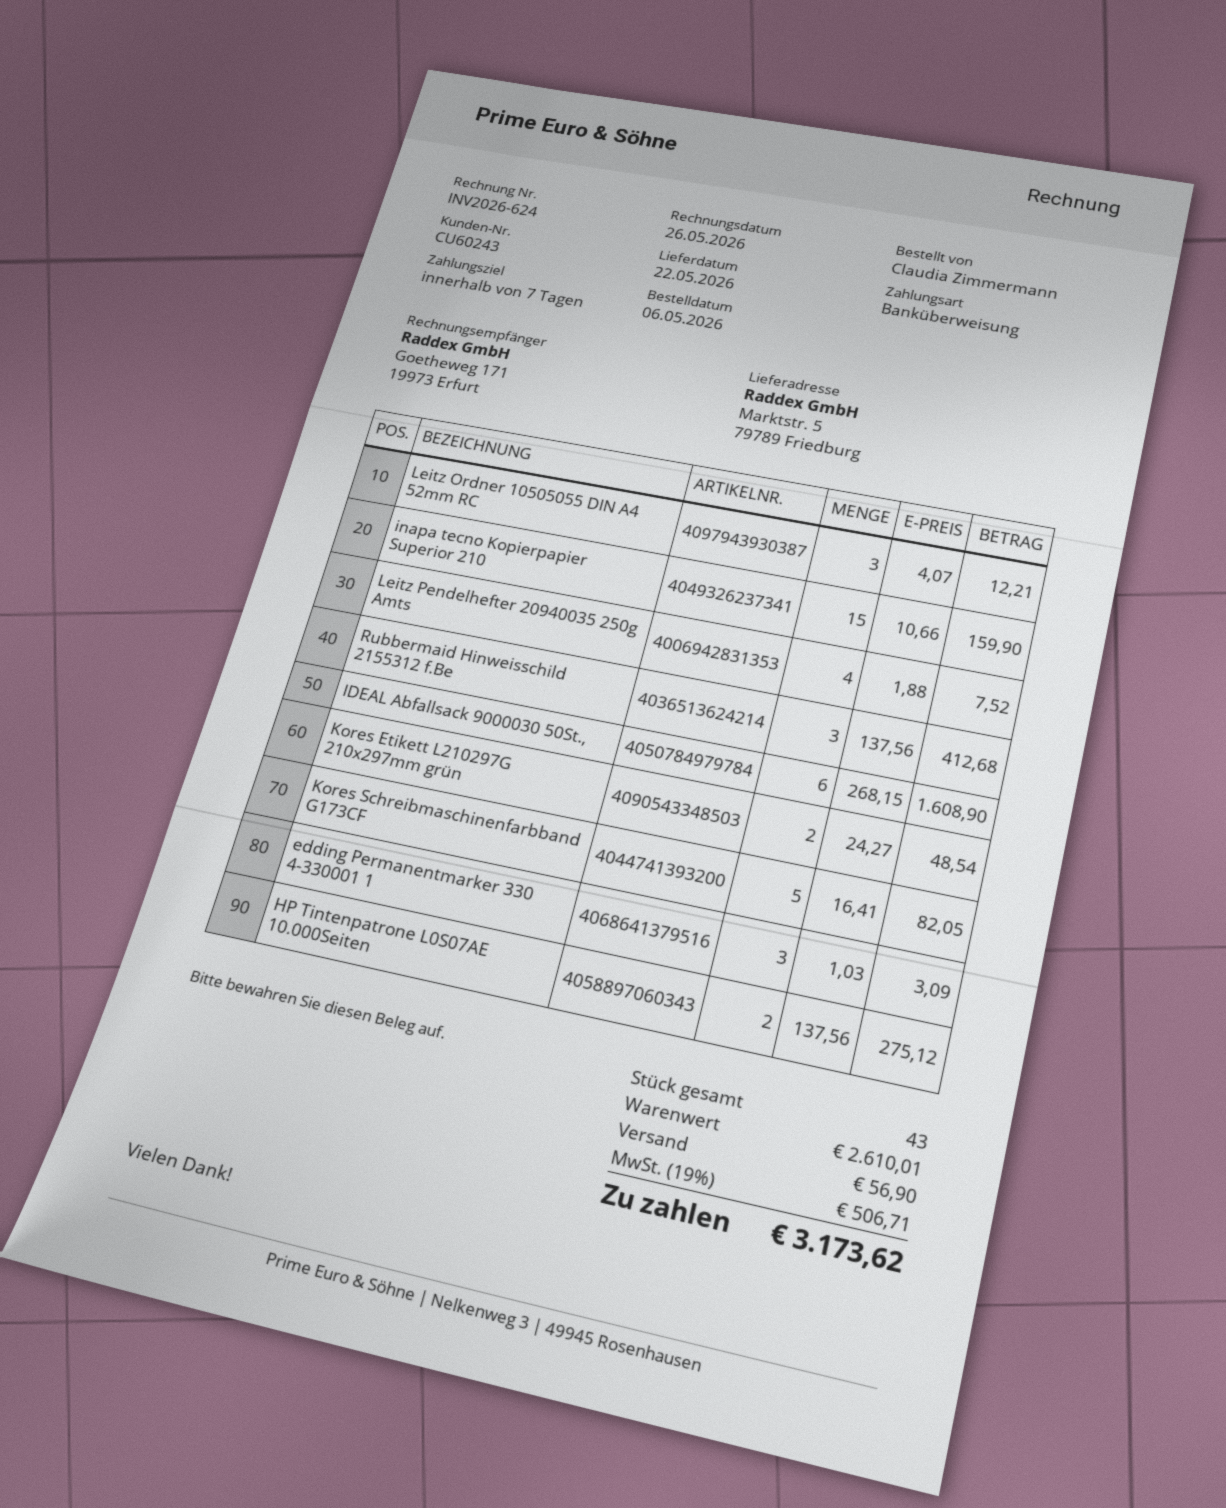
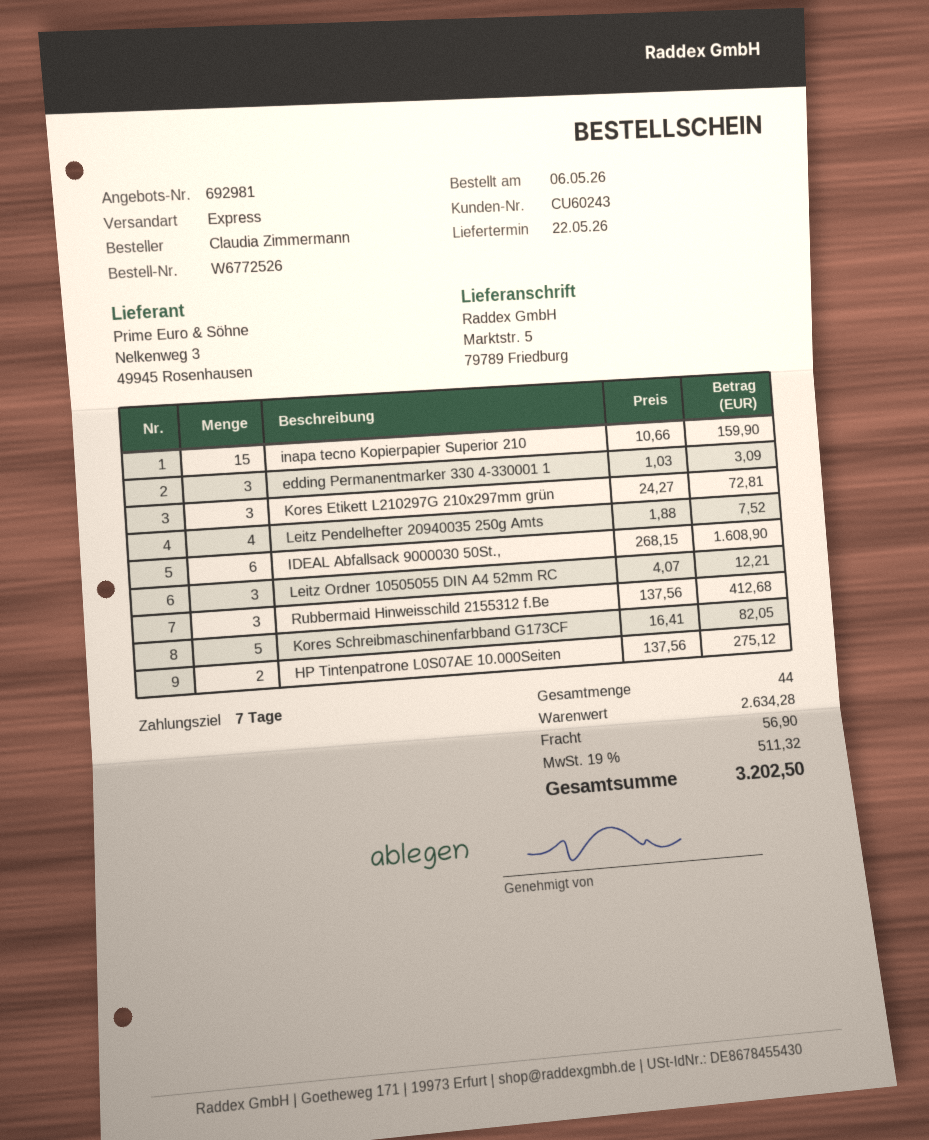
Kores Etikett L210297G 210x297mm grün: 2 x 24.27 = 48.54 -> 3 x 24.27 = 72.81
total quantity: 43 -> 44
subtotal: 2610.01 -> 2634.28
tax: 19% = 506.71 -> 19% = 511.32
total: 3173.62 -> 3202.50

